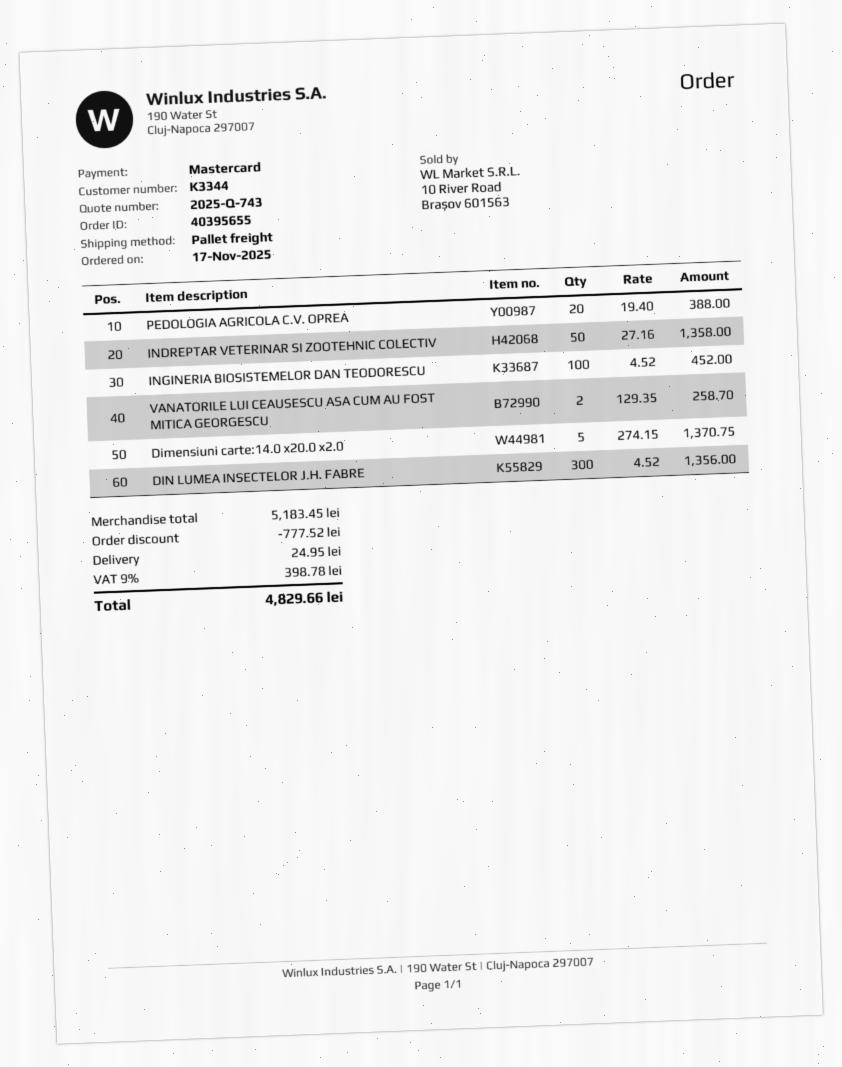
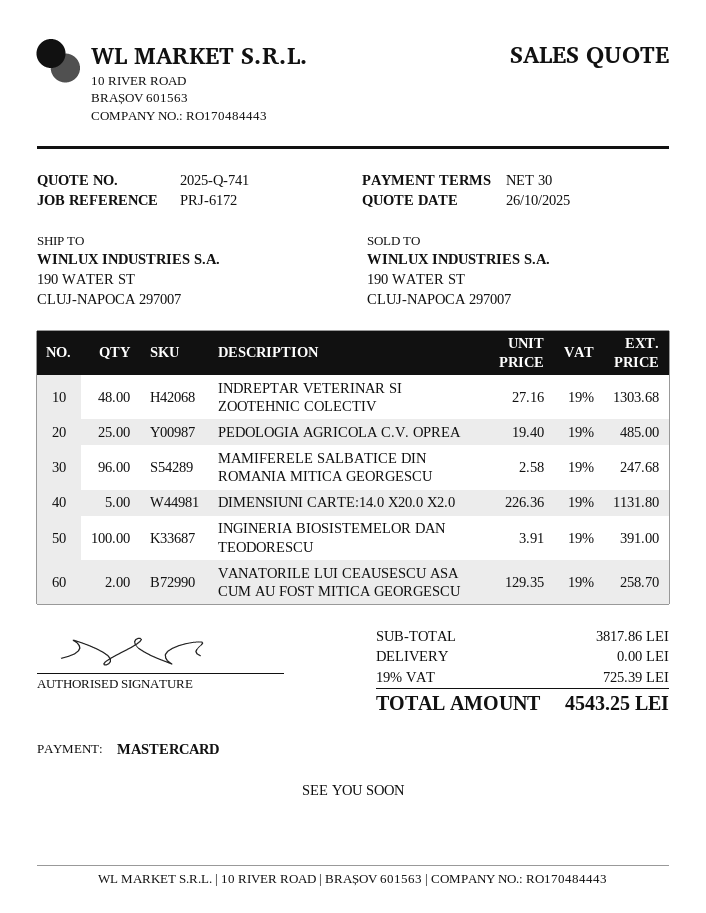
quote number: 2025-Q-743 -> 2025-Q-741
PEDOLOGIA AGRICOLA C.V. OPREA: 20 x 19.40 = 388.00 -> 25 x 19.40 = 485.00
INDREPTAR VETERINAR SI ZOOTEHNIC COLECTIV: 50 x 27.16 = 1358.00 -> 48 x 27.16 = 1303.68
INGINERIA BIOSISTEMELOR DAN TEODORESCU: 100 x 4.52 = 452.00 -> 100 x 3.91 = 391.00
Dimensiuni carte:14.0 x20.0 x2.0: 5 x 274.15 = 1370.75 -> 5 x 226.36 = 1131.80
DIN LUMEA INSECTELOR J.H. FABRE: 300 x 4.52 = 1356.00 -> none
MAMIFERELE SALBATICE DIN ROMANIA MITICA GEORGESCU: none -> 96 x 2.58 = 247.68
subtotal: 5183.45 -> 3817.86
discount: 777.52 -> none
shipping: 24.95 -> 0.00
tax: 9% = 398.78 -> 19% = 725.39
total: 4829.66 -> 4543.25

